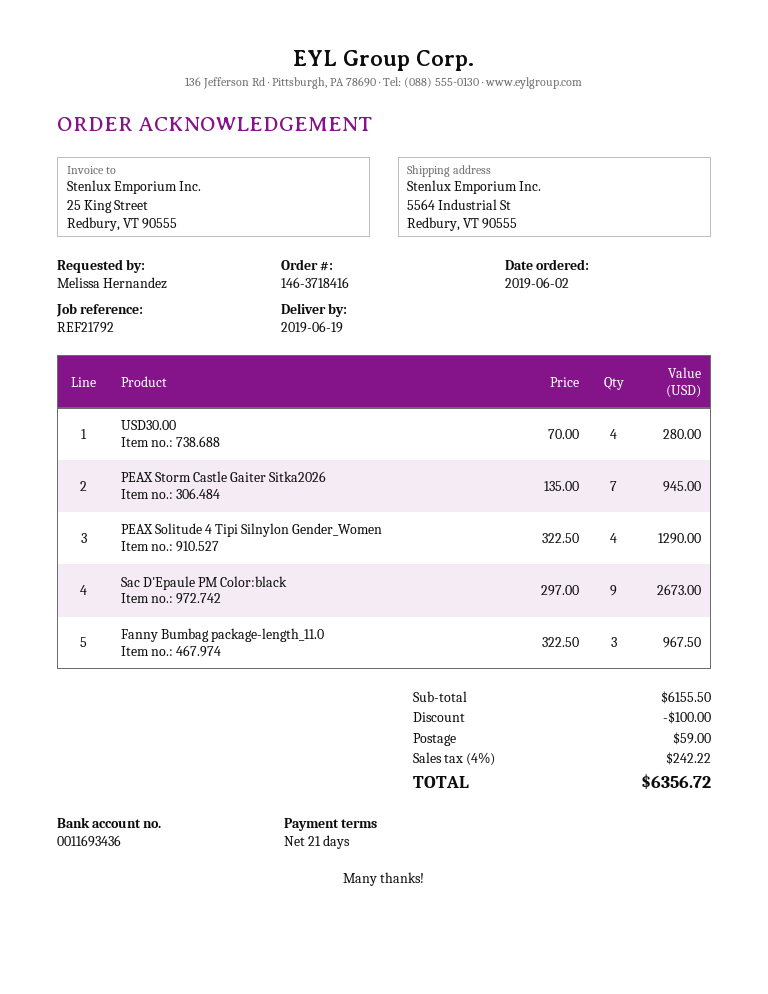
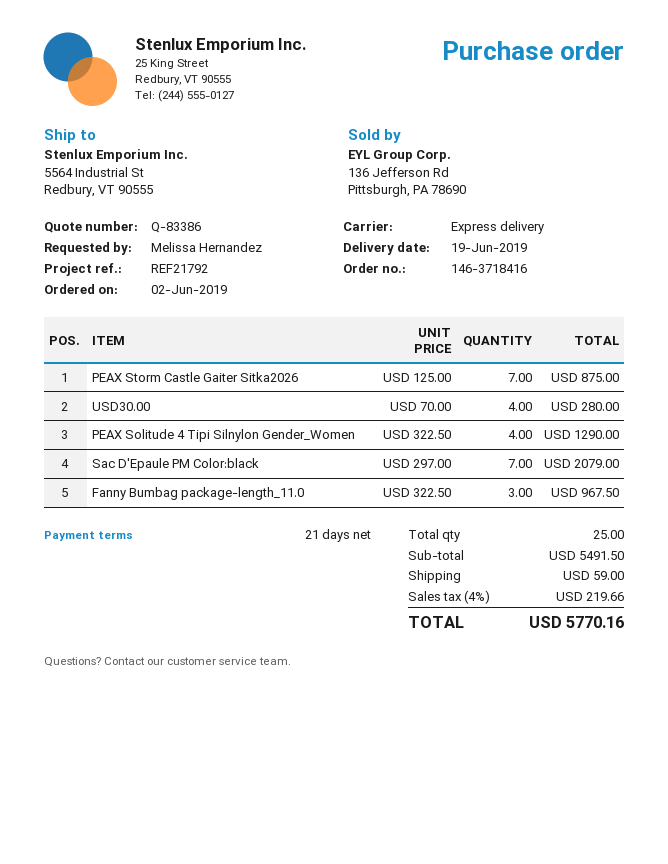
PEAX Storm Castle Gaiter Sitka2026: 7 x 135.00 = 945.00 -> 7 x 125.00 = 875.00
Sac D'Epaule PM Color:black: 9 x 297.00 = 2673.00 -> 7 x 297.00 = 2079.00
subtotal: 6155.50 -> 5491.50
discount: 100.00 -> none
tax: 4% = 242.22 -> 4% = 219.66
total: 6356.72 -> 5770.16

